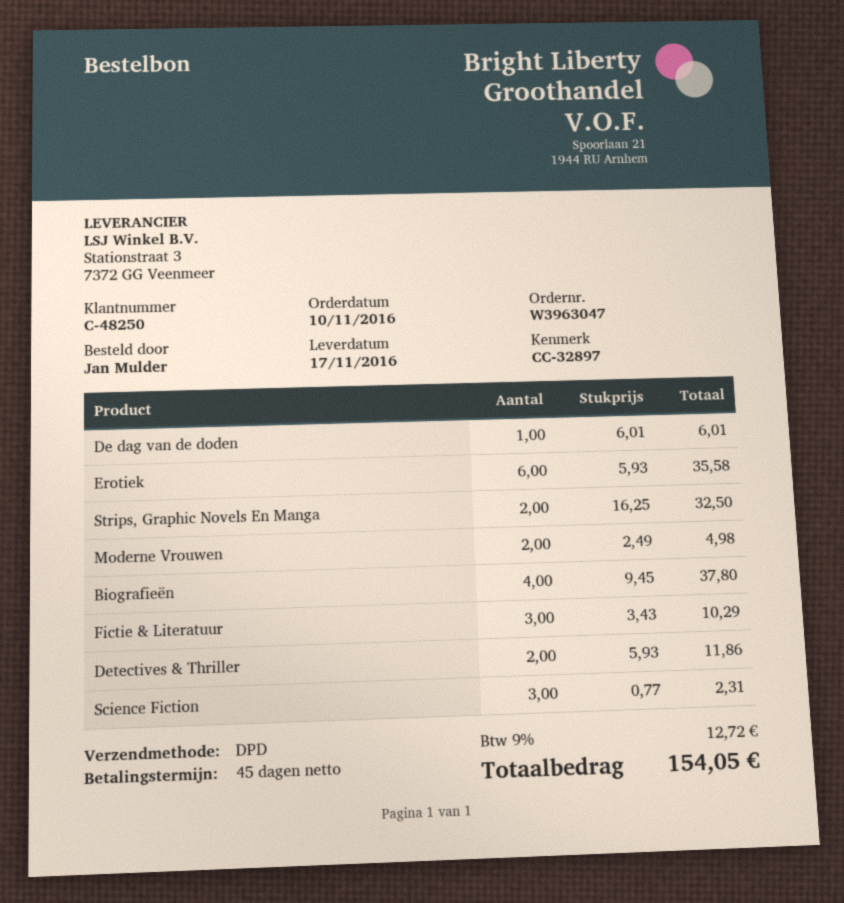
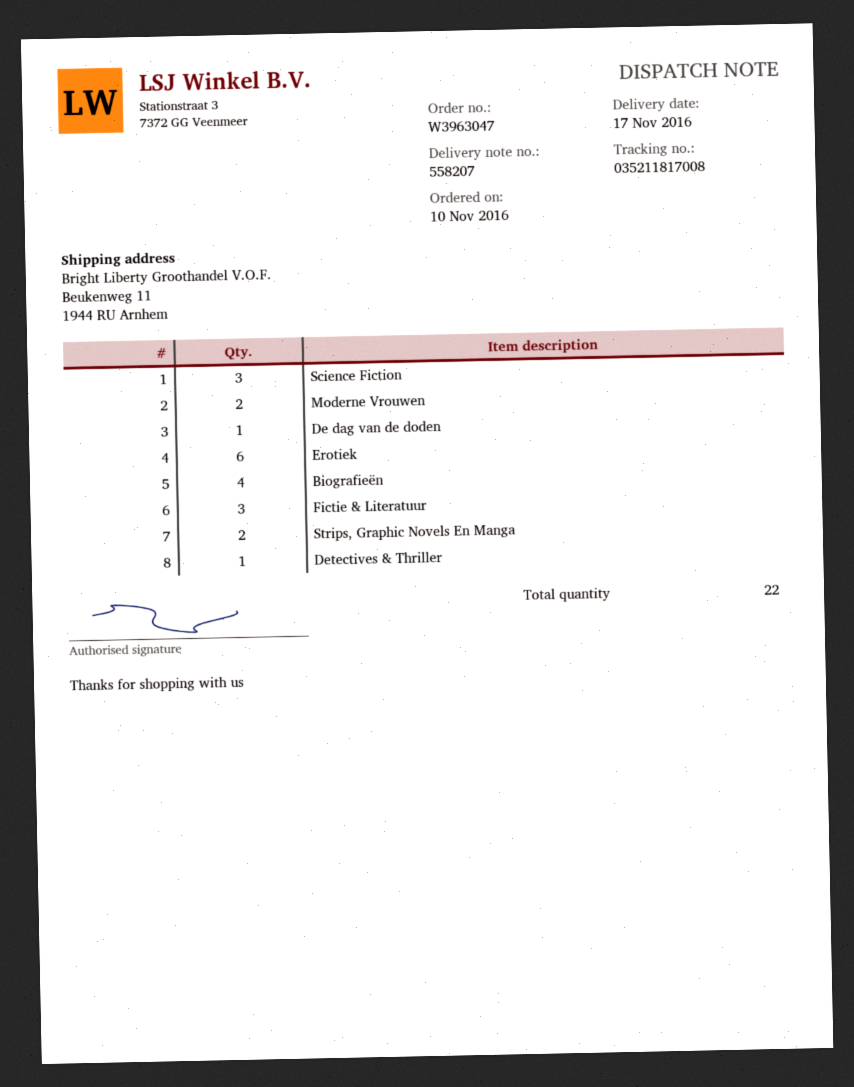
Detectives & Thriller: 2 -> 1

